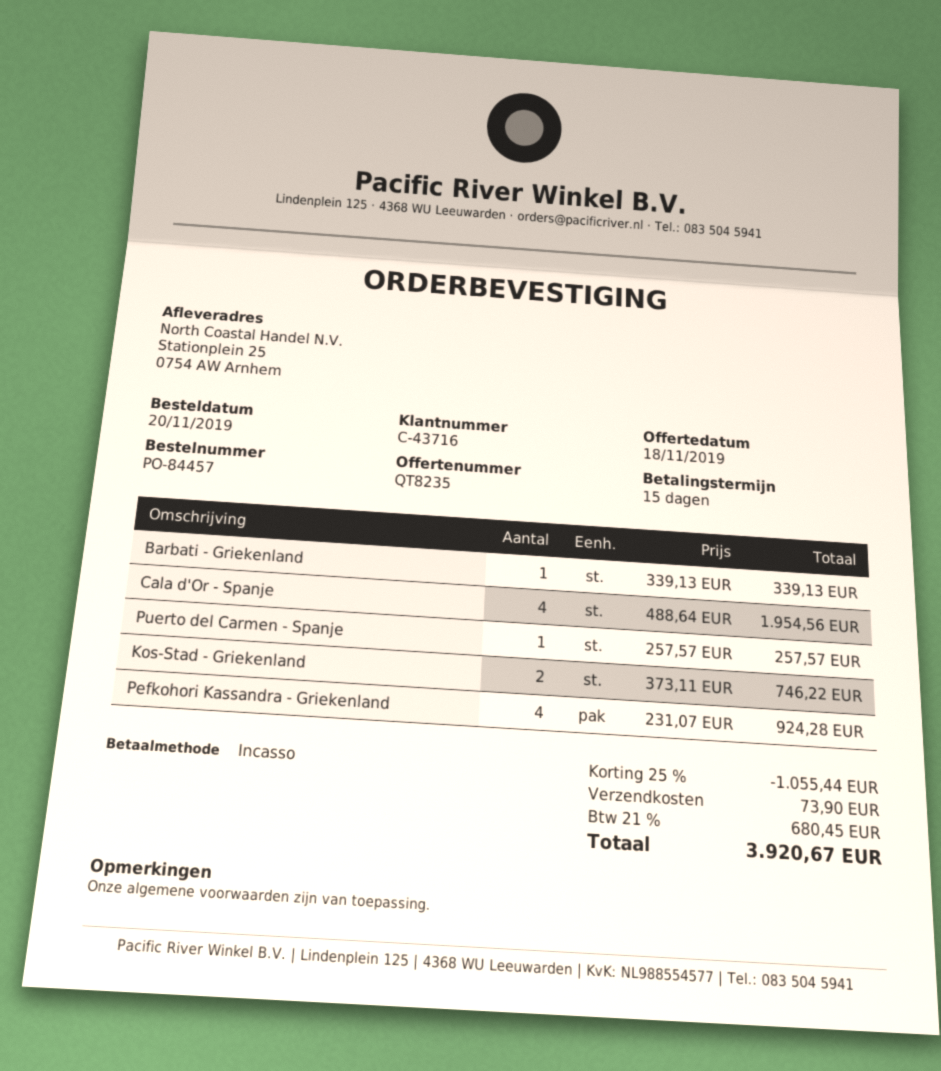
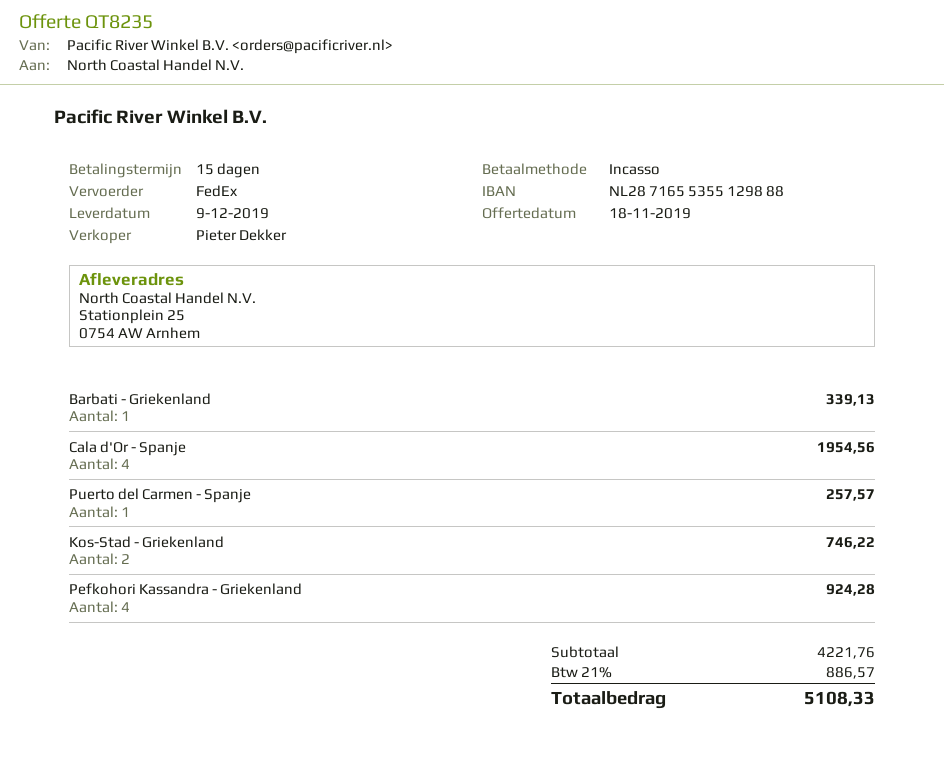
discount: 25% = 1055.44 -> none
shipping: 73.90 -> none
tax: 21% = 680.45 -> 21% = 886.57
total: 3920.67 -> 5108.33

